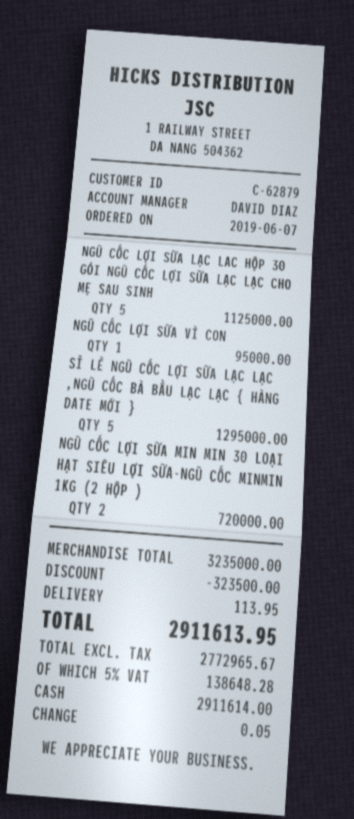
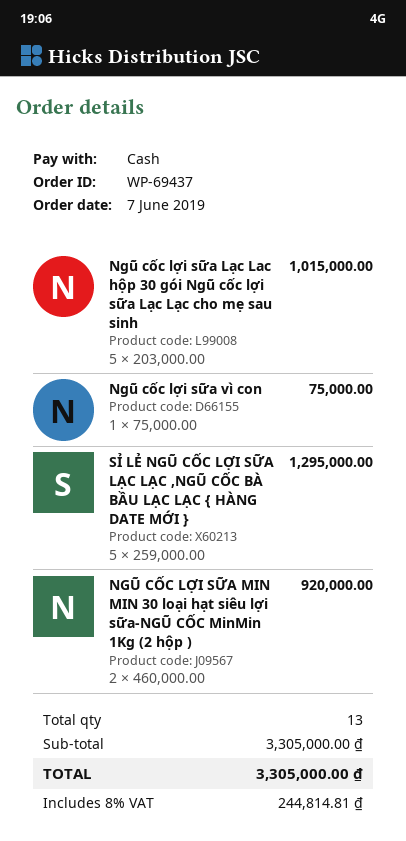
NGŨ CỐC LỢI SỮA LẠC LAC HỘP 30 GÓI NGŨ CỐC LỢI SỮA LẠC LẠC CHO MẸ SAU SINH: 5 for 1125000.00 -> 5 for 1015000.00
NGŨ CỐC LỢI SỮA VÌ CON: 1 for 95000.00 -> 1 for 75000.00
NGŨ CỐC LỢI SỮA MIN MIN 30 LOẠI HẠT SIÊU LỢI SỮA-NGŨ CỐC MINMIN 1KG (2 HỘP ): 2 for 720000.00 -> 2 for 920000.00
subtotal: 3235000.00 -> 3305000.00
discount: 323500.00 -> none
shipping: 113.95 -> none
tax: 5% = 138648.28 -> 8% = 244814.81
total: 2911613.95 -> 3305000.00

